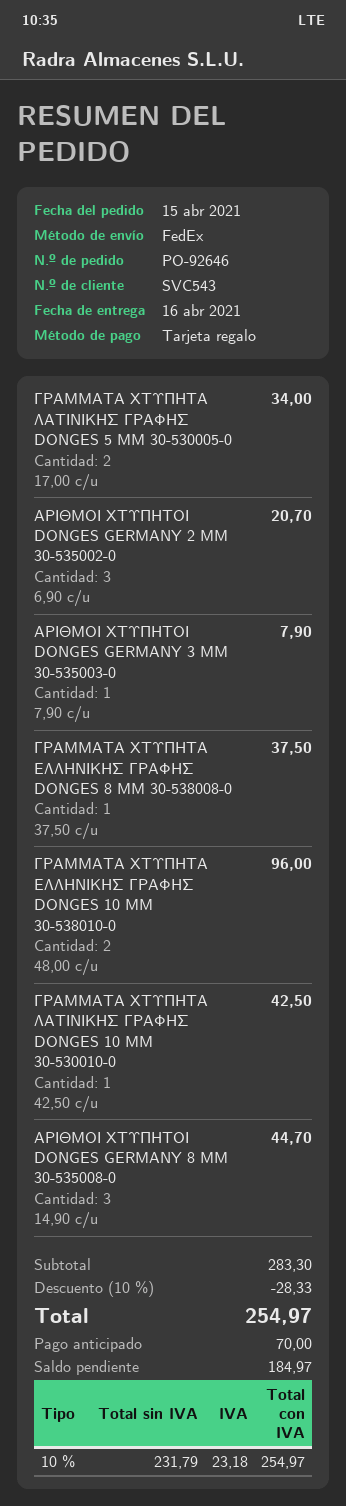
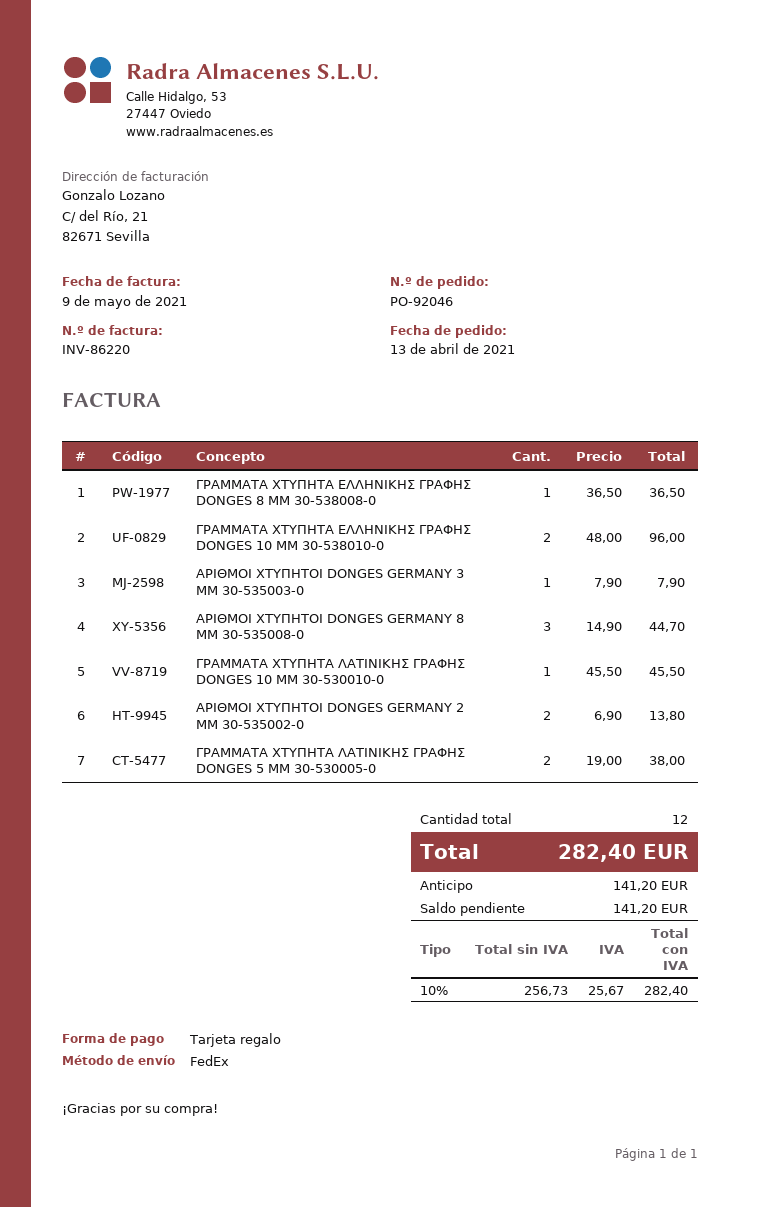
order number: PO-92646 -> PO-92046
order date: 2021-04-15 -> 2021-04-13
ΓΡΑΜΜΑΤΑ ΧΤΥΠΗΤΑ ΛΑΤΙΝΙΚΗΣ ΓΡΑΦΗΣ DONGES 5 MM 30-530005-0: 2 x 17.00 = 34.00 -> 2 x 19.00 = 38.00
ΑΡΙΘΜΟΙ ΧΤΥΠΗΤΟΙ DONGES GERMANY 2 MM 30-535002-0: 3 x 6.90 = 20.70 -> 2 x 6.90 = 13.80
ΓΡΑΜΜΑΤΑ ΧΤΥΠΗΤΑ ΕΛΛΗΝΙΚΗΣ ΓΡΑΦΗΣ DONGES 8 MM 30-538008-0: 1 x 37.50 = 37.50 -> 1 x 36.50 = 36.50
ΓΡΑΜΜΑΤΑ ΧΤΥΠΗΤΑ ΛΑΤΙΝΙΚΗΣ ΓΡΑΦΗΣ DONGES 10 MM 30-530010-0: 1 x 42.50 = 42.50 -> 1 x 45.50 = 45.50
discount: 10% = 28.33 -> none
net: 231.79 -> 256.73
tax: 10% = 23.18 -> 10% = 25.67
total: 254.97 -> 282.40
deposit: 70.00 -> 141.20
balance: 184.97 -> 141.20

